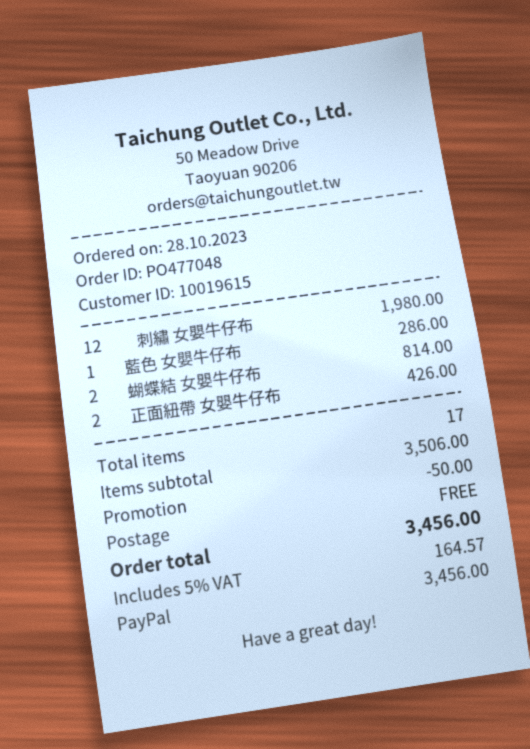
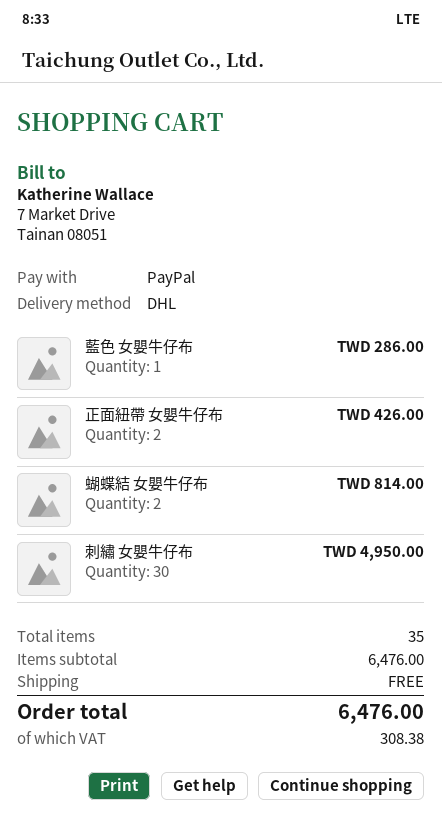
刺繡 女嬰牛仔布: 12 for 1980.00 -> 30 for 4950.00
total quantity: 17 -> 35
subtotal: 3506.00 -> 6476.00
discount: 50.00 -> none
tax: 164.57 -> 308.38
total: 3456.00 -> 6476.00

